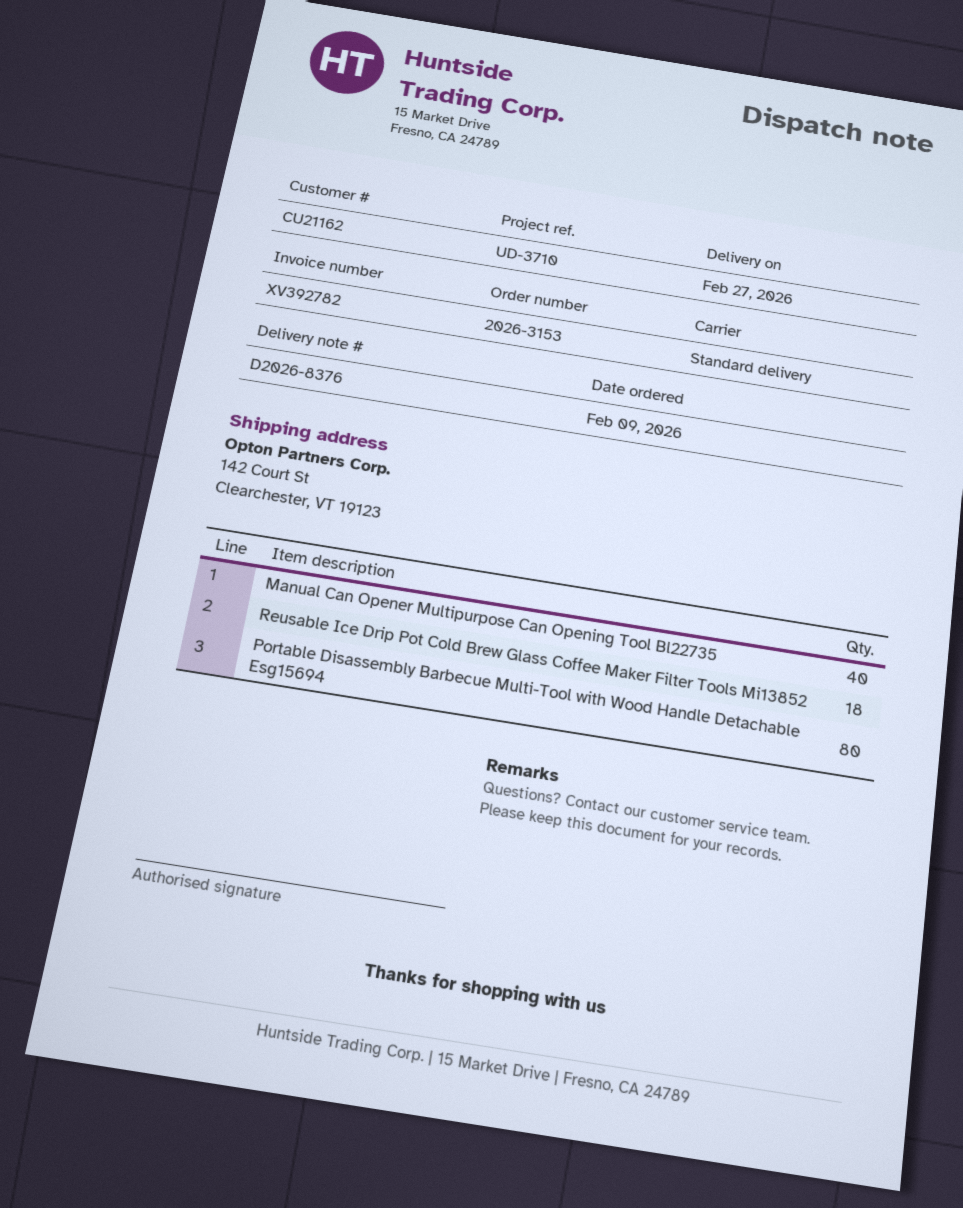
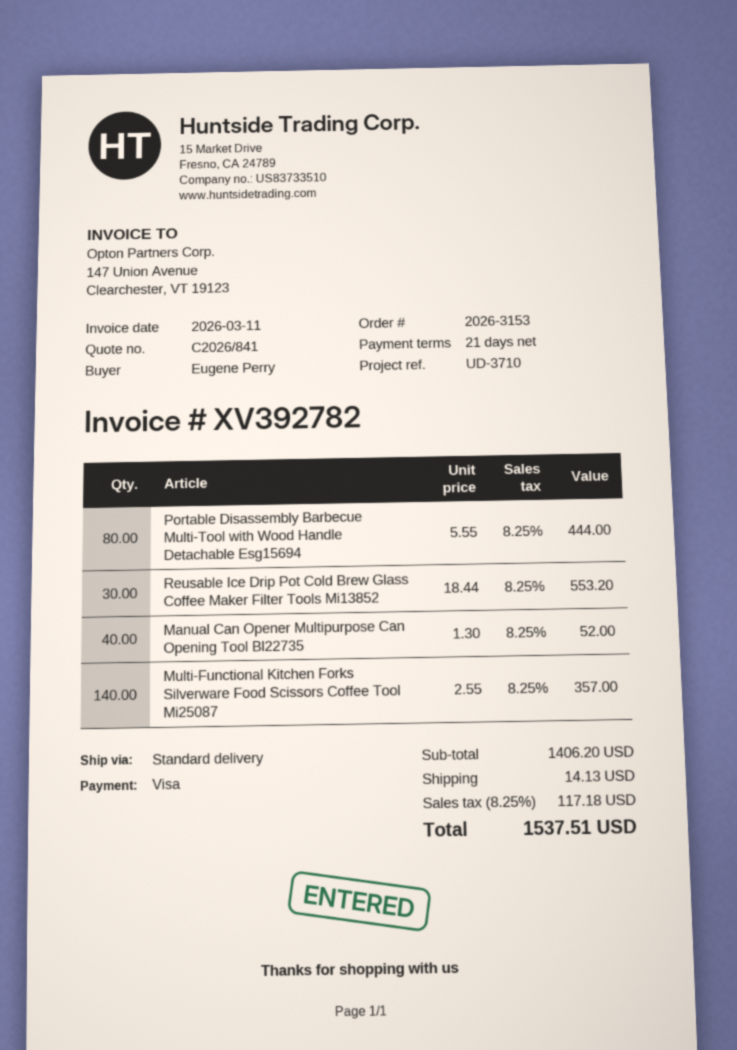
Reusable Ice Drip Pot Cold Brew Glass Coffee Maker Filter Tools Mi13852: 18 -> 30
Multi-Functional Kitchen Forks Silverware Food Scissors Coffee Tool Mi25087: none -> 140

